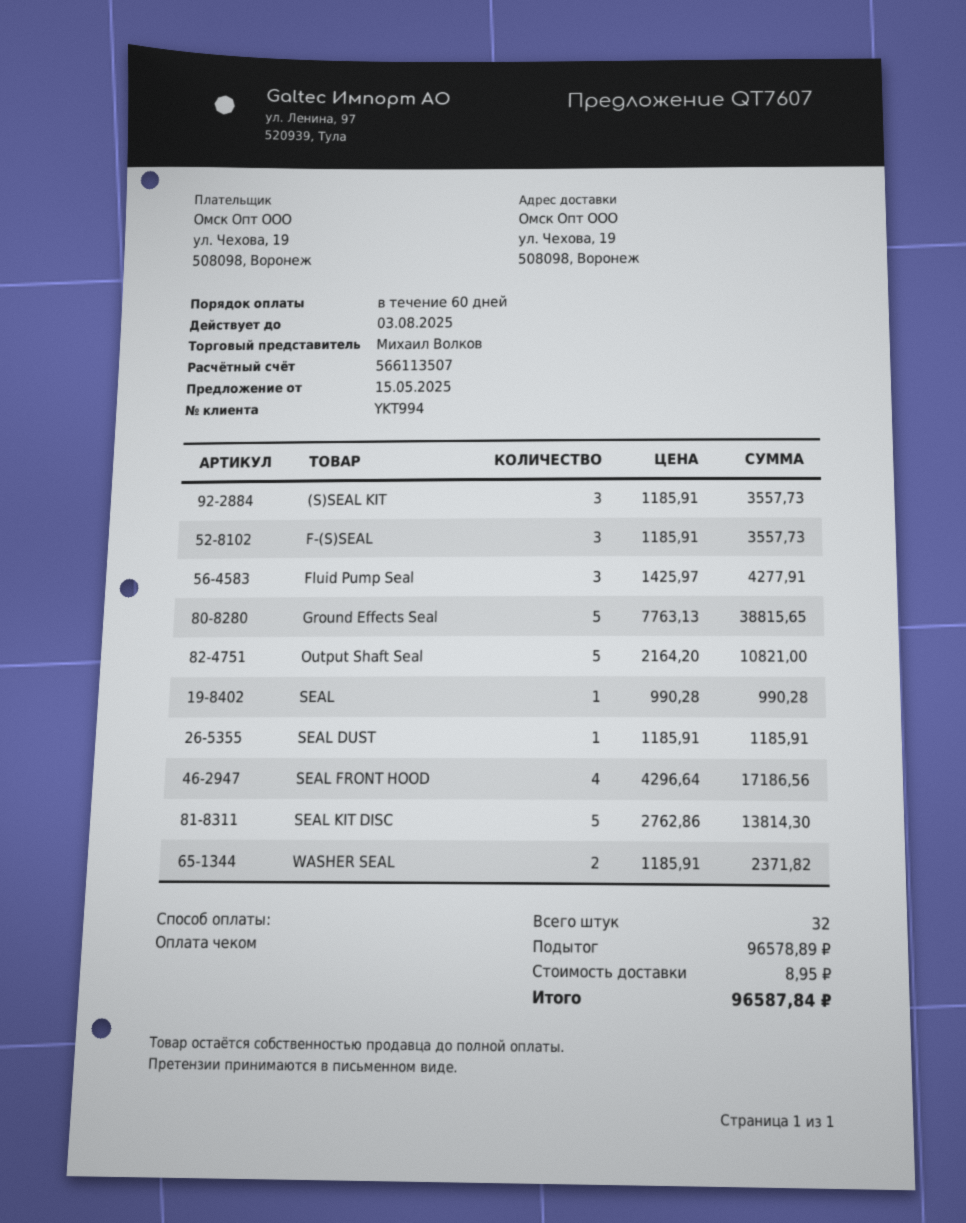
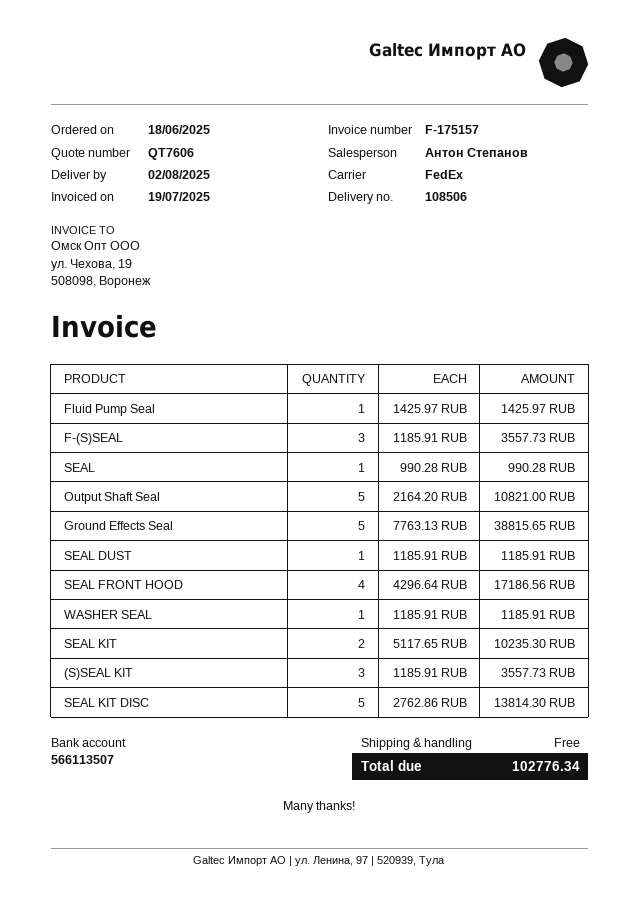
quote number: QT7607 -> QT7606
sales rep: Михаил Волков -> Антон Степанов
Fluid Pump Seal: 3 x 1425.97 = 4277.91 -> 1 x 1425.97 = 1425.97
WASHER SEAL: 2 x 1185.91 = 2371.82 -> 1 x 1185.91 = 1185.91
SEAL KIT: none -> 2 x 5117.65 = 10235.30
shipping: 8.95 -> 0.00
total: 96587.84 -> 102776.34

